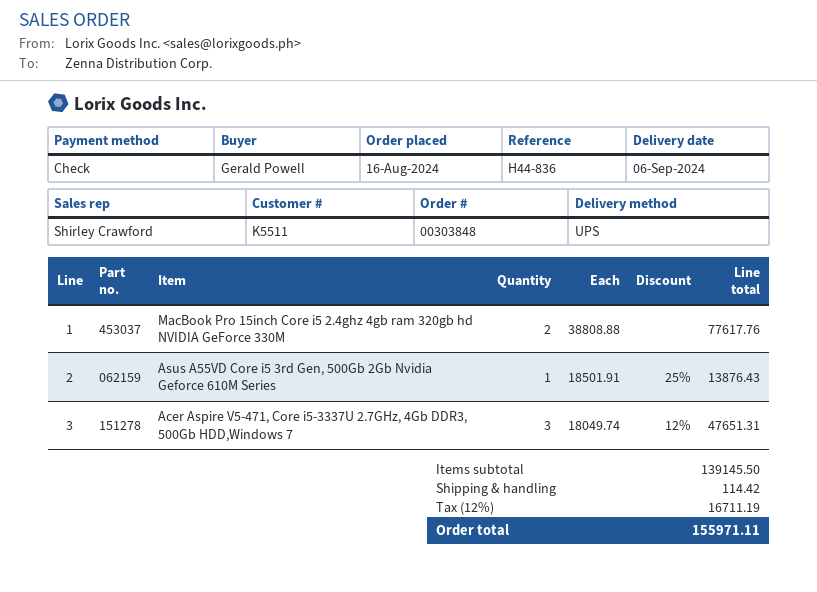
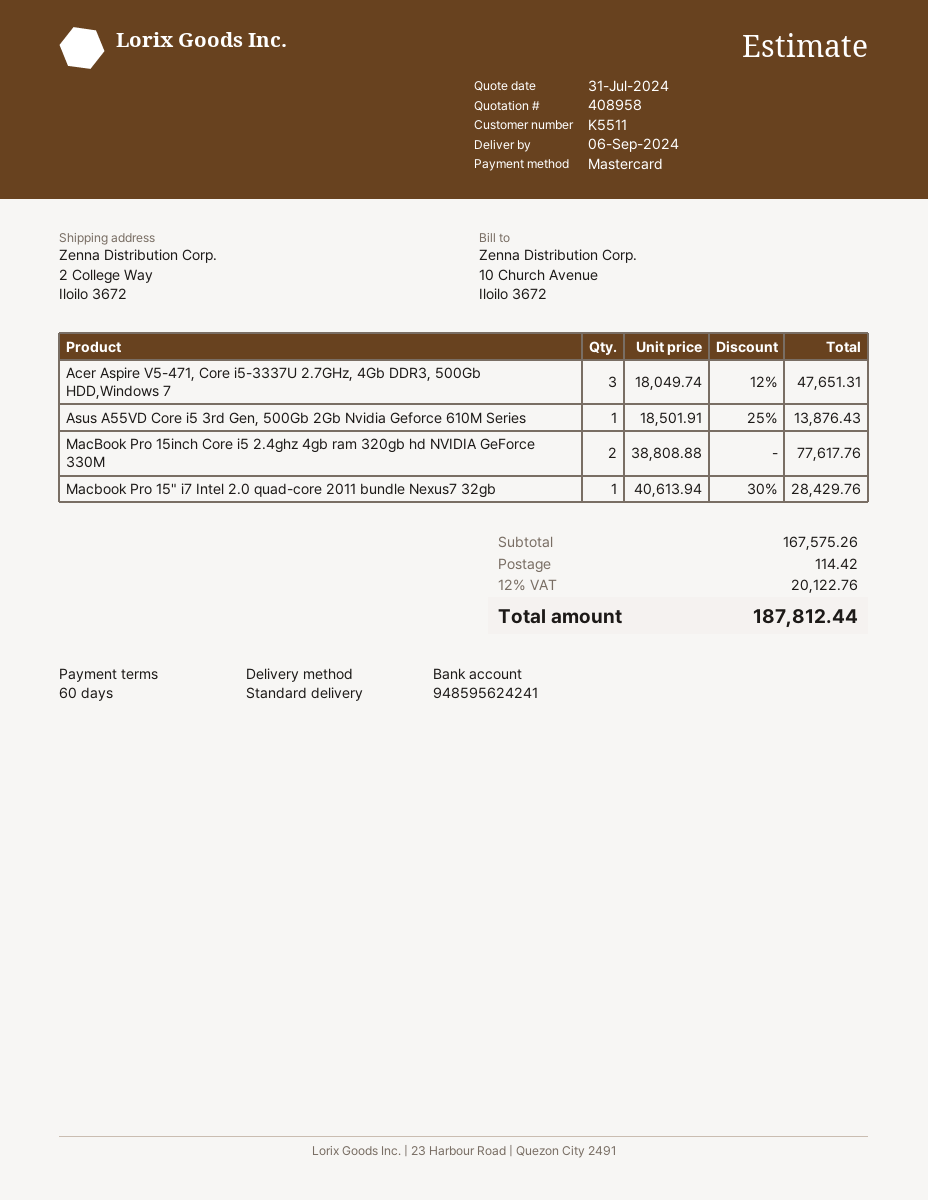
payment method: cheque -> Mastercard
shipping method: UPS -> standard
Macbook Pro 15" i7 Intel 2.0 quad-core 2011 bundle Nexus7 32gb: none -> 1 x 40613.94 - 30% = 28429.76
subtotal: 139145.50 -> 167575.26
tax: 12% = 16711.19 -> 12% = 20122.76
total: 155971.11 -> 187812.44

